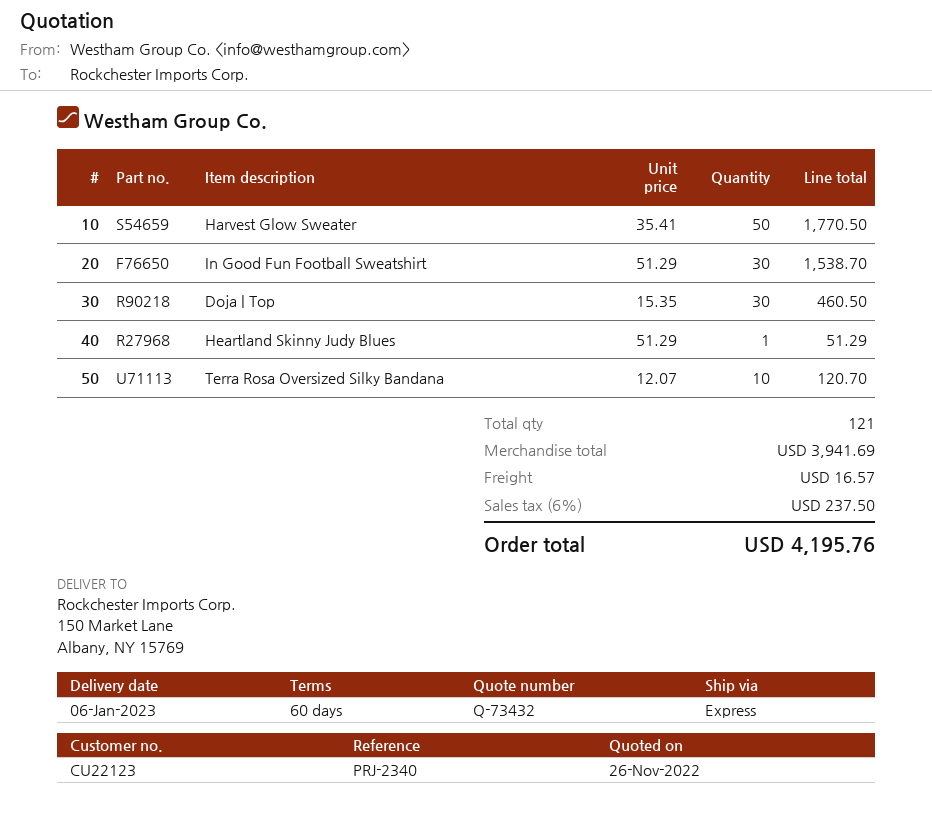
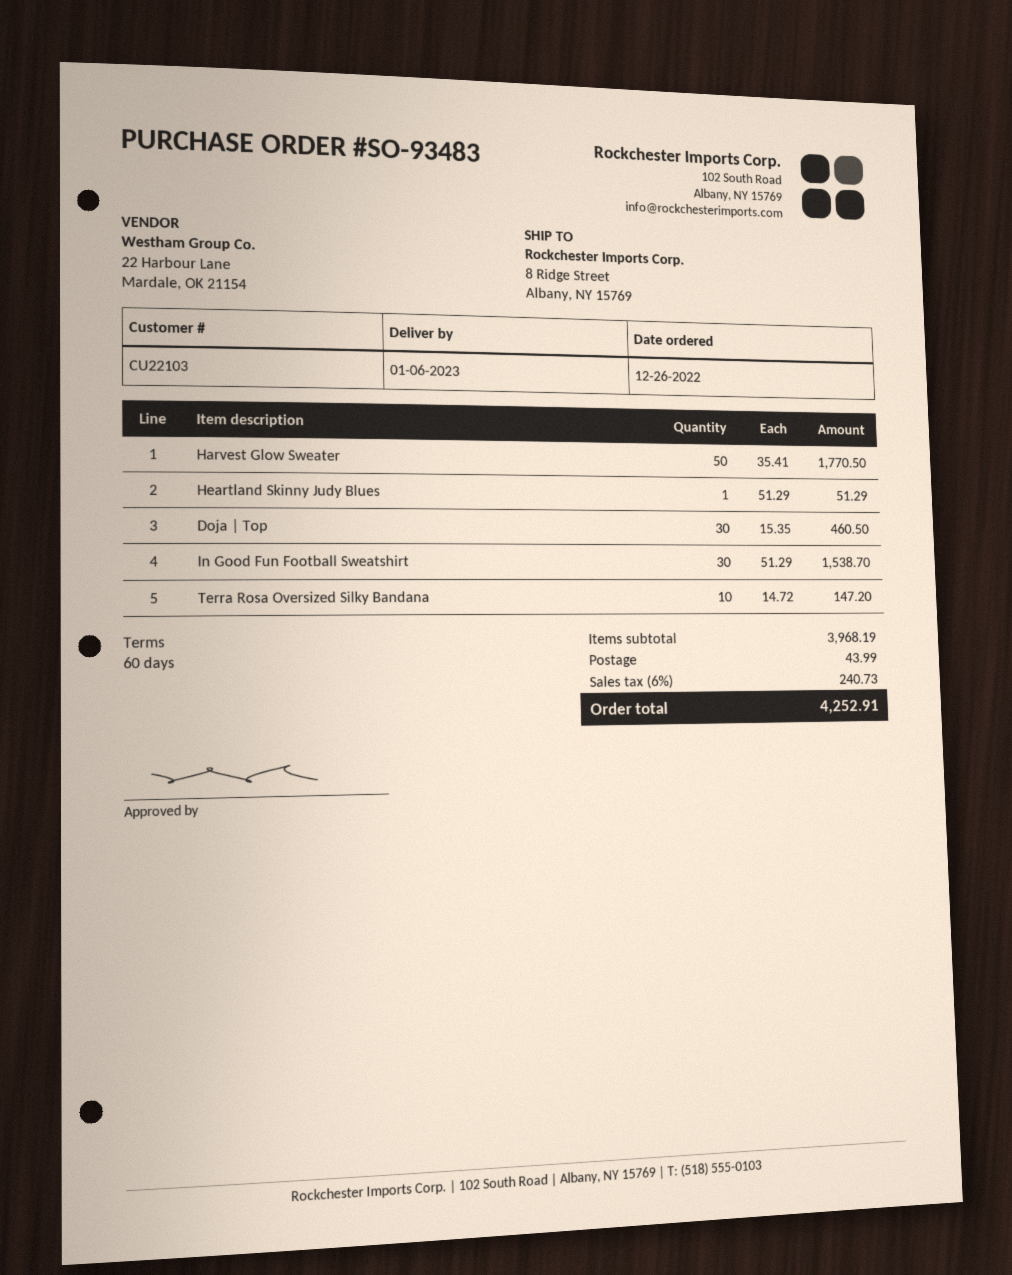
customer number: CU22123 -> CU22103
ship to: 150 Market Lane, Albany, NY 15769 -> 8 Ridge Street, Albany, NY 15769
Terra Rosa Oversized Silky Bandana: 10 x 12.07 = 120.70 -> 10 x 14.72 = 147.20
subtotal: 3941.69 -> 3968.19
shipping: 16.57 -> 43.99
tax: 6% = 237.50 -> 6% = 240.73
total: 4195.76 -> 4252.91

